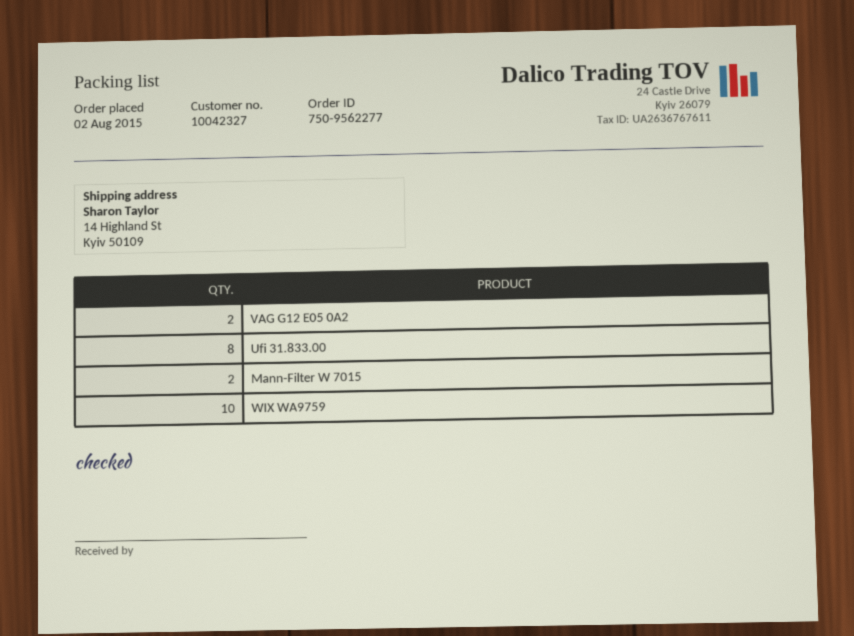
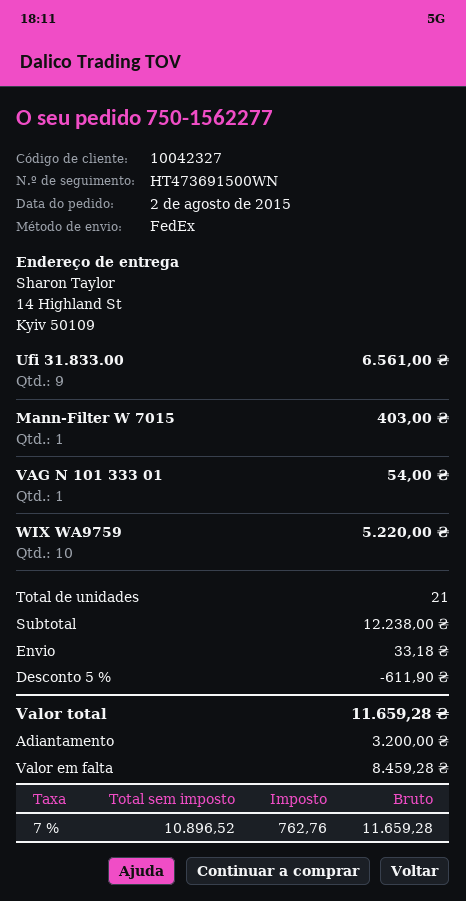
order number: 750-9562277 -> 750-1562277
VAG G12 E05 0A2: 2 -> none
Ufi 31.833.00: 8 -> 9
Mann-Filter W 7015: 2 -> 1
VAG N 101 333 01: none -> 1

